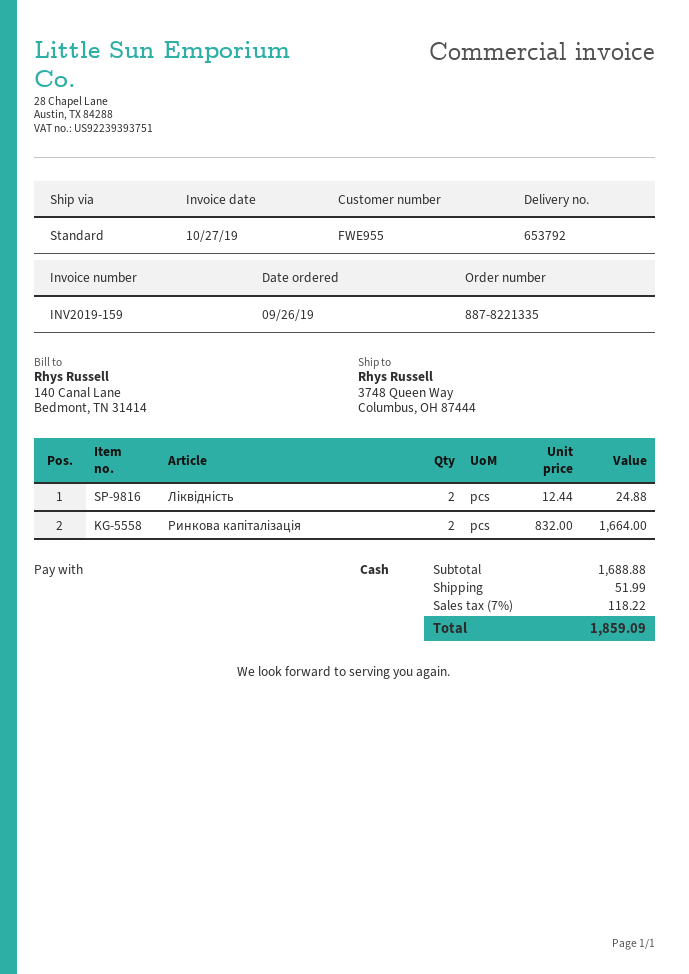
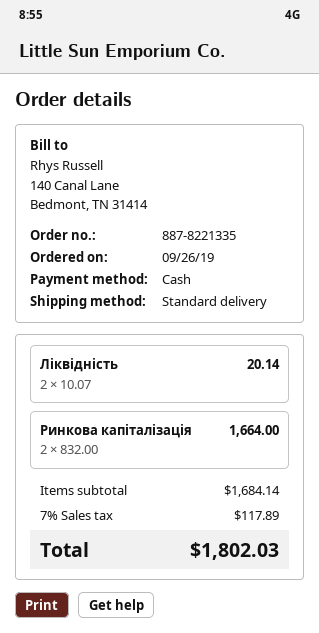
Ліквідність: 2 x 12.44 = 24.88 -> 2 x 10.07 = 20.14
subtotal: 1688.88 -> 1684.14
shipping: 51.99 -> none
tax: 7% = 118.22 -> 7% = 117.89
total: 1859.09 -> 1802.03

